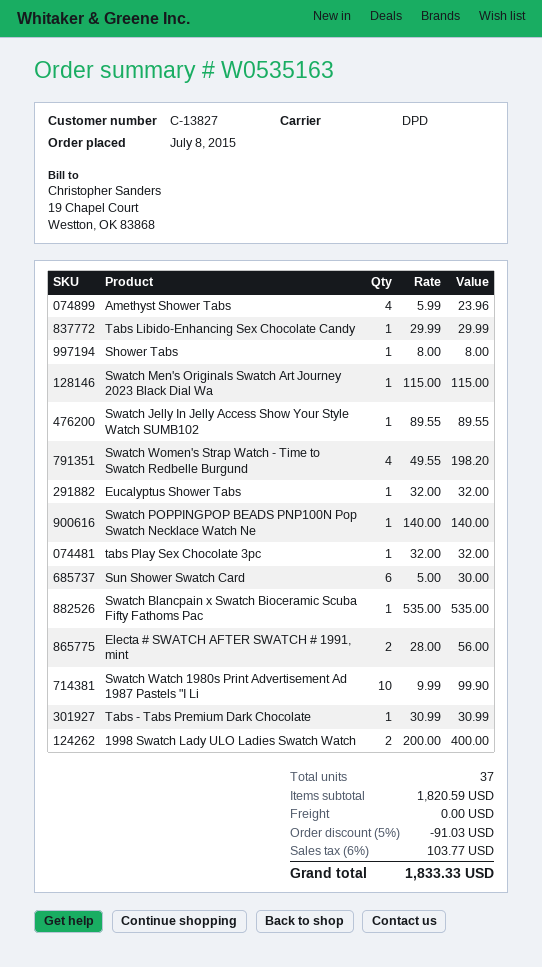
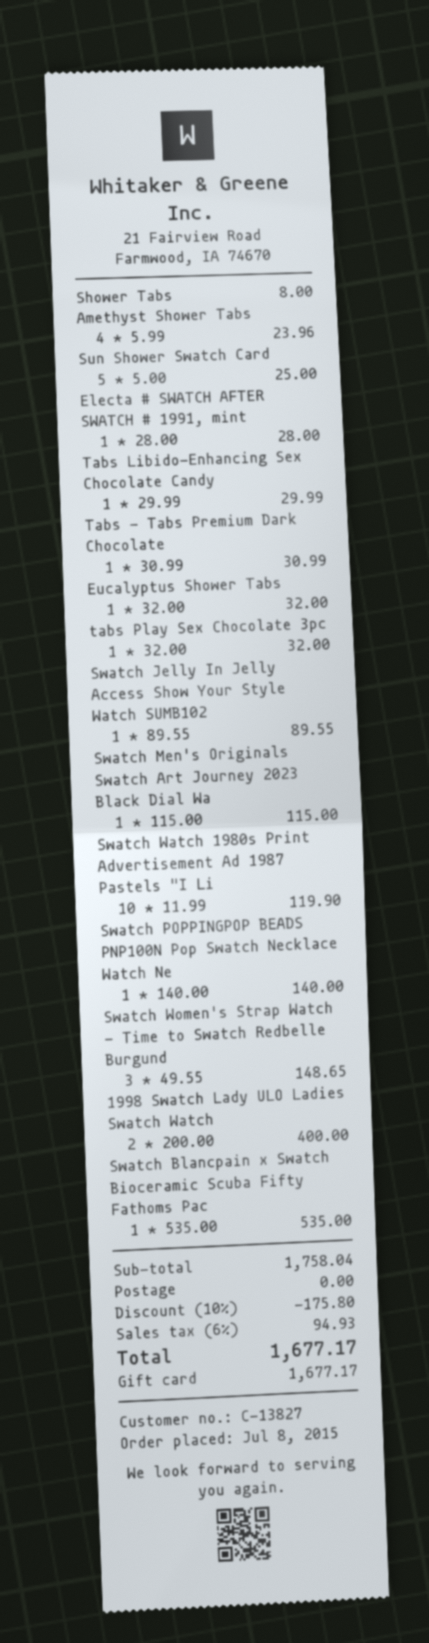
Swatch Women's Strap Watch - Time to Swatch Redbelle Burgund: 4 x 49.55 = 198.20 -> 3 x 49.55 = 148.65
Sun Shower Swatch Card: 6 x 5.00 = 30.00 -> 5 x 5.00 = 25.00
Electa # SWATCH AFTER SWATCH # 1991, mint: 2 x 28.00 = 56.00 -> 1 x 28.00 = 28.00
Swatch Watch 1980s Print Advertisement Ad 1987 Pastels "I Li: 10 x 9.99 = 99.90 -> 10 x 11.99 = 119.90
subtotal: 1820.59 -> 1758.04
discount: 5% = 91.03 -> 10% = 175.80
tax: 6% = 103.77 -> 6% = 94.93
total: 1833.33 -> 1677.17

